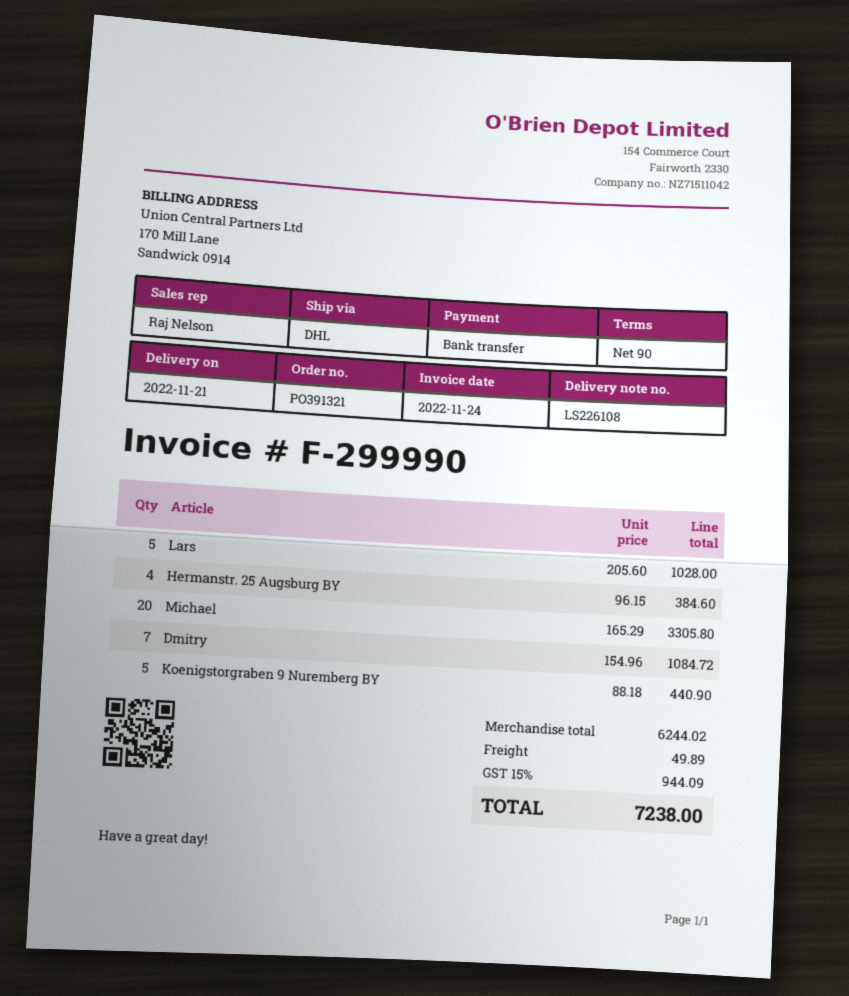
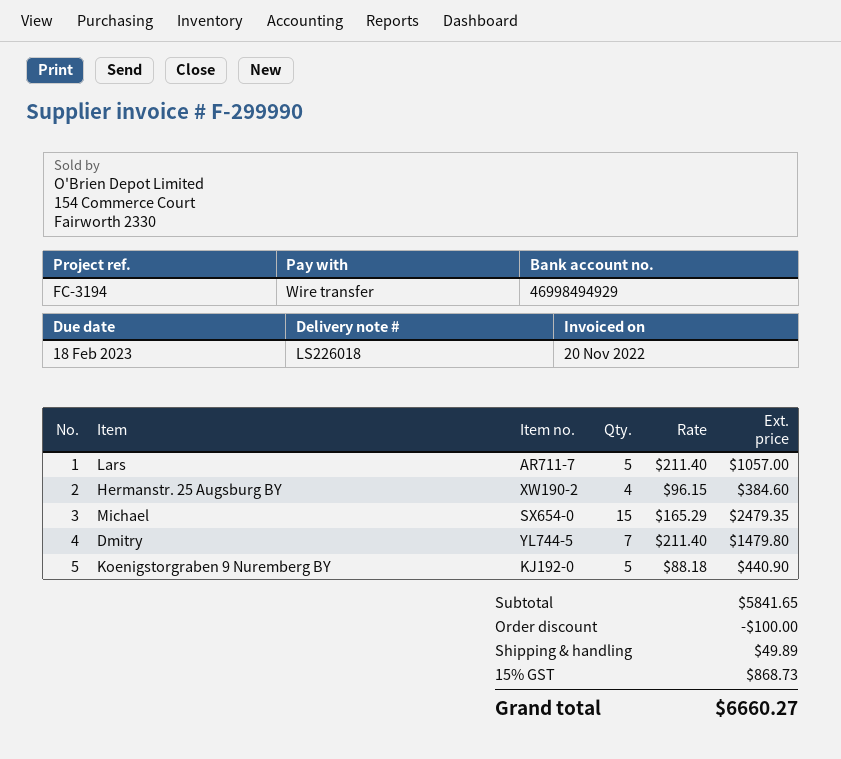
delivery note number: LS226108 -> LS226018
invoice date: 2022-11-24 -> 2022-11-20
Lars: 5 x 205.60 = 1028.00 -> 5 x 211.40 = 1057.00
Michael: 20 x 165.29 = 3305.80 -> 15 x 165.29 = 2479.35
Dmitry: 7 x 154.96 = 1084.72 -> 7 x 211.40 = 1479.80
subtotal: 6244.02 -> 5841.65
discount: none -> 100.00
tax: 15% = 944.09 -> 15% = 868.73
total: 7238.00 -> 6660.27

